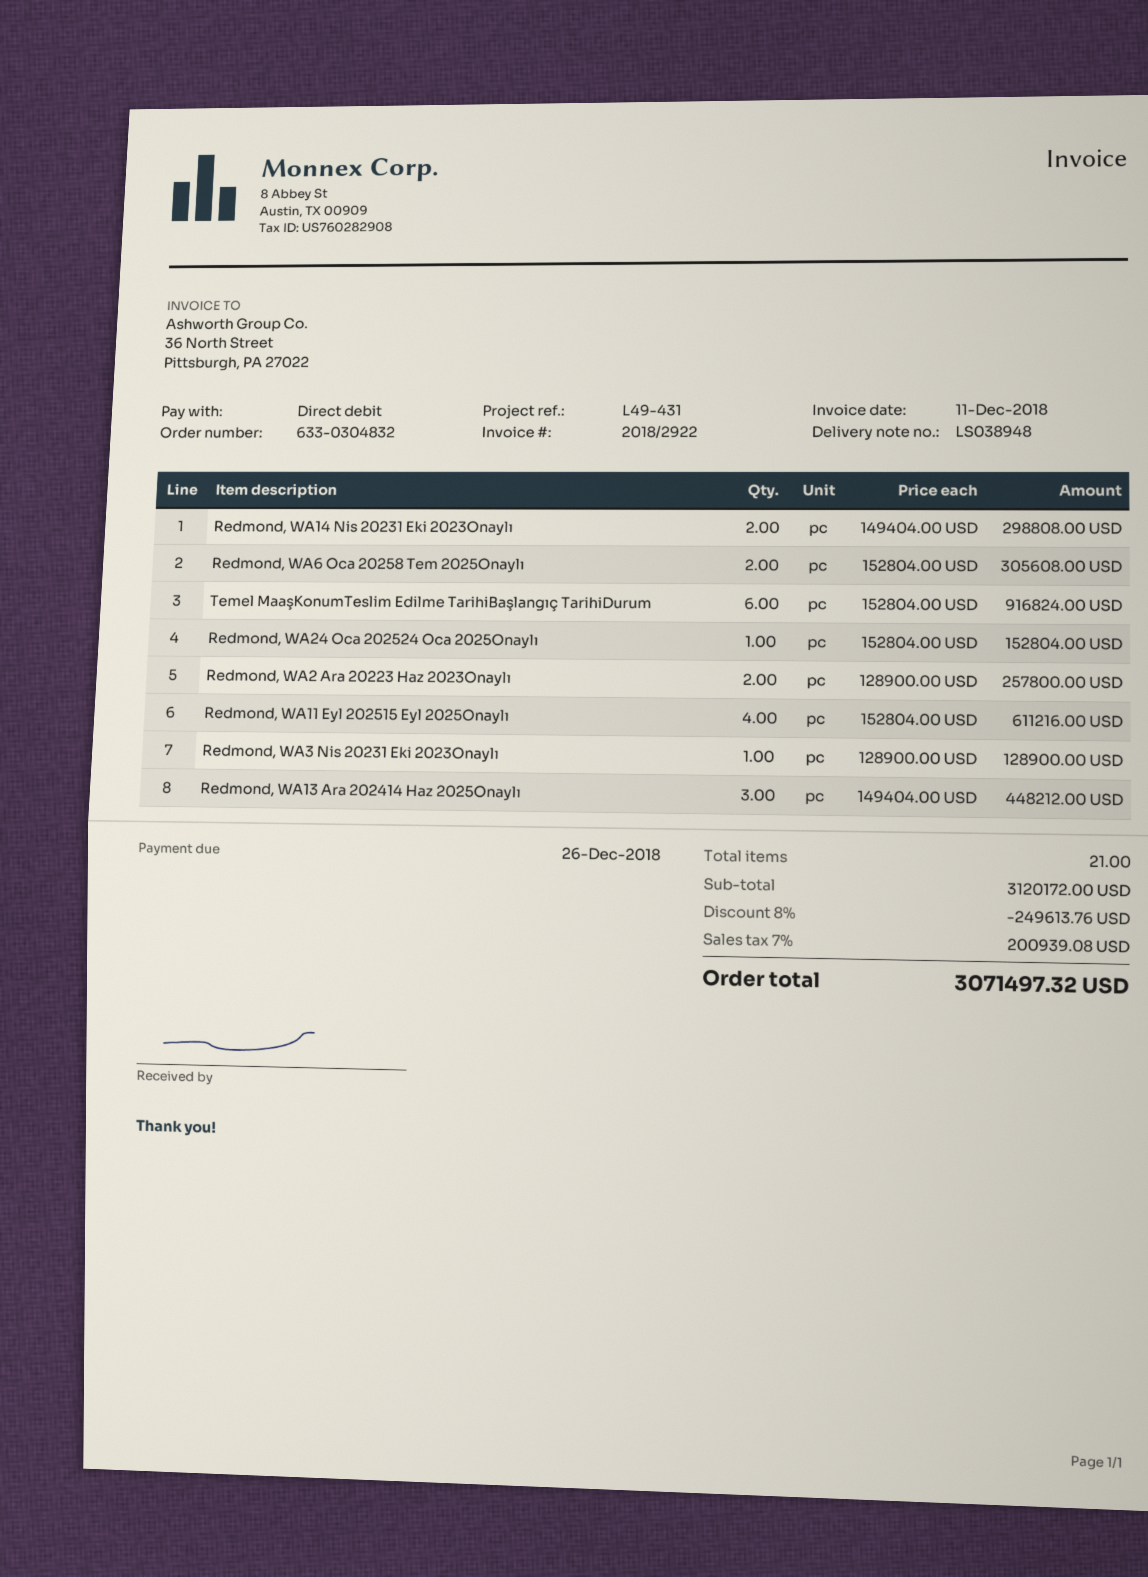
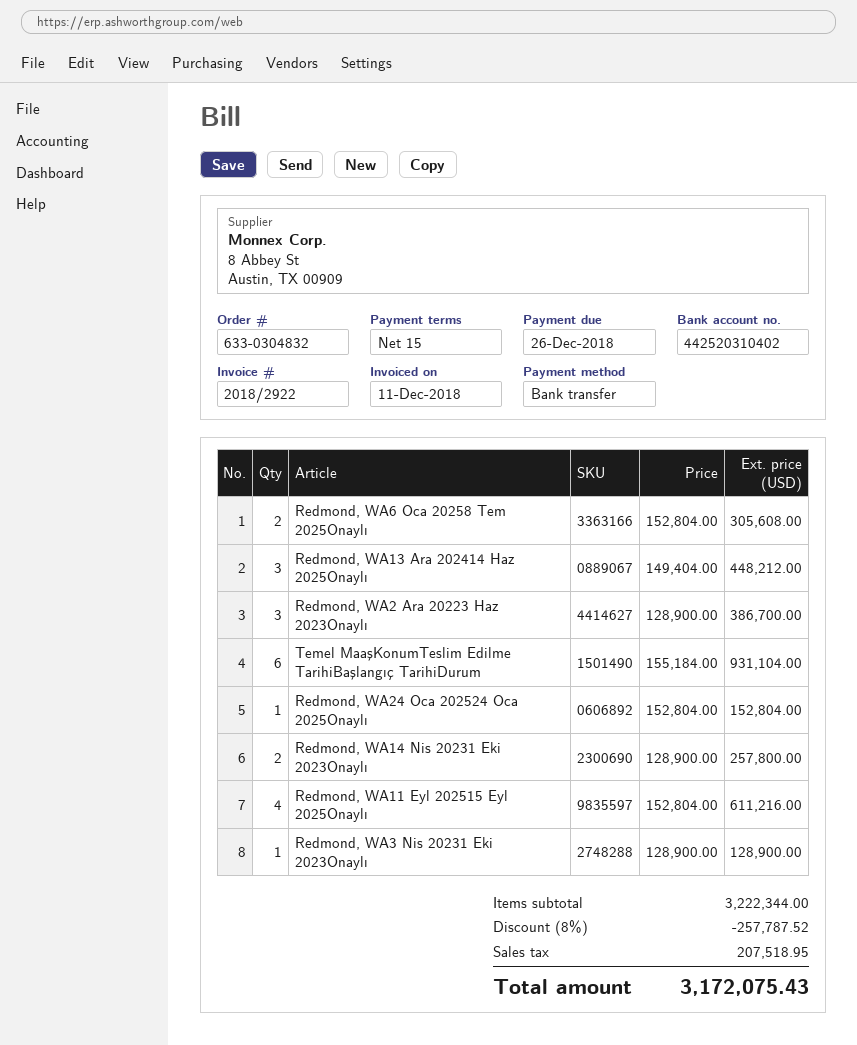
payment method: direct debit -> bank transfer
Redmond, WA14 Nis 20231 Eki 2023Onaylı: 2 x 149404.00 = 298808.00 -> 2 x 128900.00 = 257800.00
Temel MaaşKonumTeslim Edilme TarihiBaşlangıç TarihiDurum: 6 x 152804.00 = 916824.00 -> 6 x 155184.00 = 931104.00
Redmond, WA2 Ara 20223 Haz 2023Onaylı: 2 x 128900.00 = 257800.00 -> 3 x 128900.00 = 386700.00
subtotal: 3120172.00 -> 3222344.00
discount: 8% = 249613.76 -> 8% = 257787.52
tax: 200939.08 -> 207518.95
total: 3071497.32 -> 3172075.43

